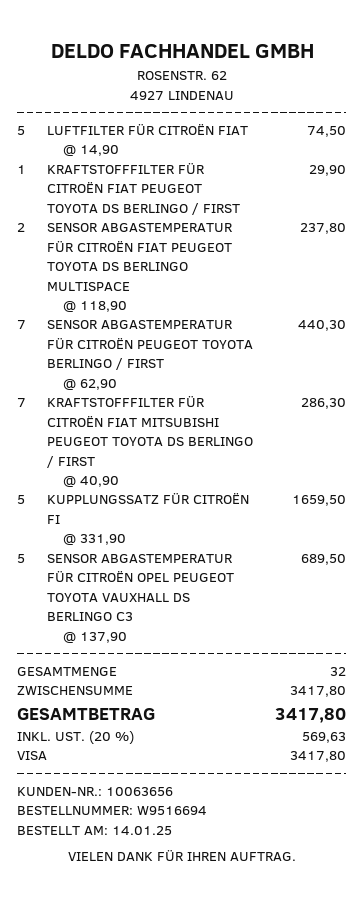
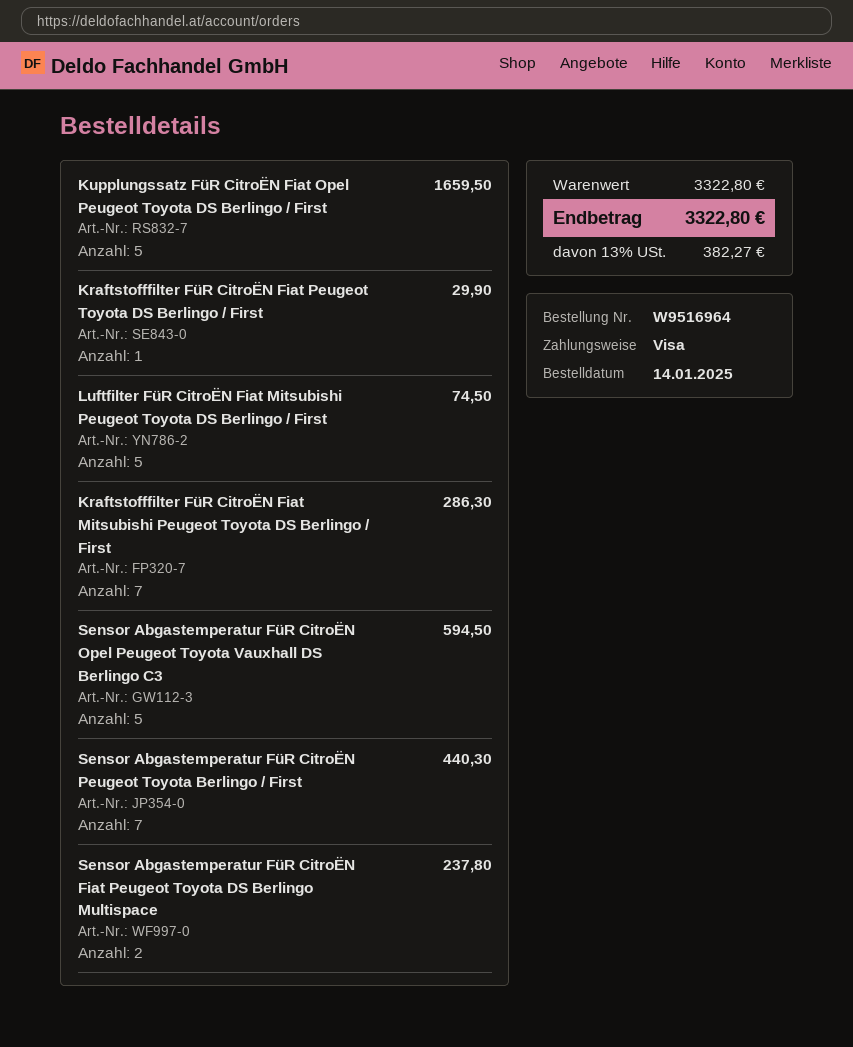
order number: W9516694 -> W9516964
SENSOR ABGASTEMPERATUR FÜR CITROËN OPEL PEUGEOT TOYOTA VAUXHALL DS BERLINGO C3: 5 for 689.50 -> 5 for 594.50
subtotal: 3417.80 -> 3322.80
tax: 20% = 569.63 -> 13% = 382.27
total: 3417.80 -> 3322.80

